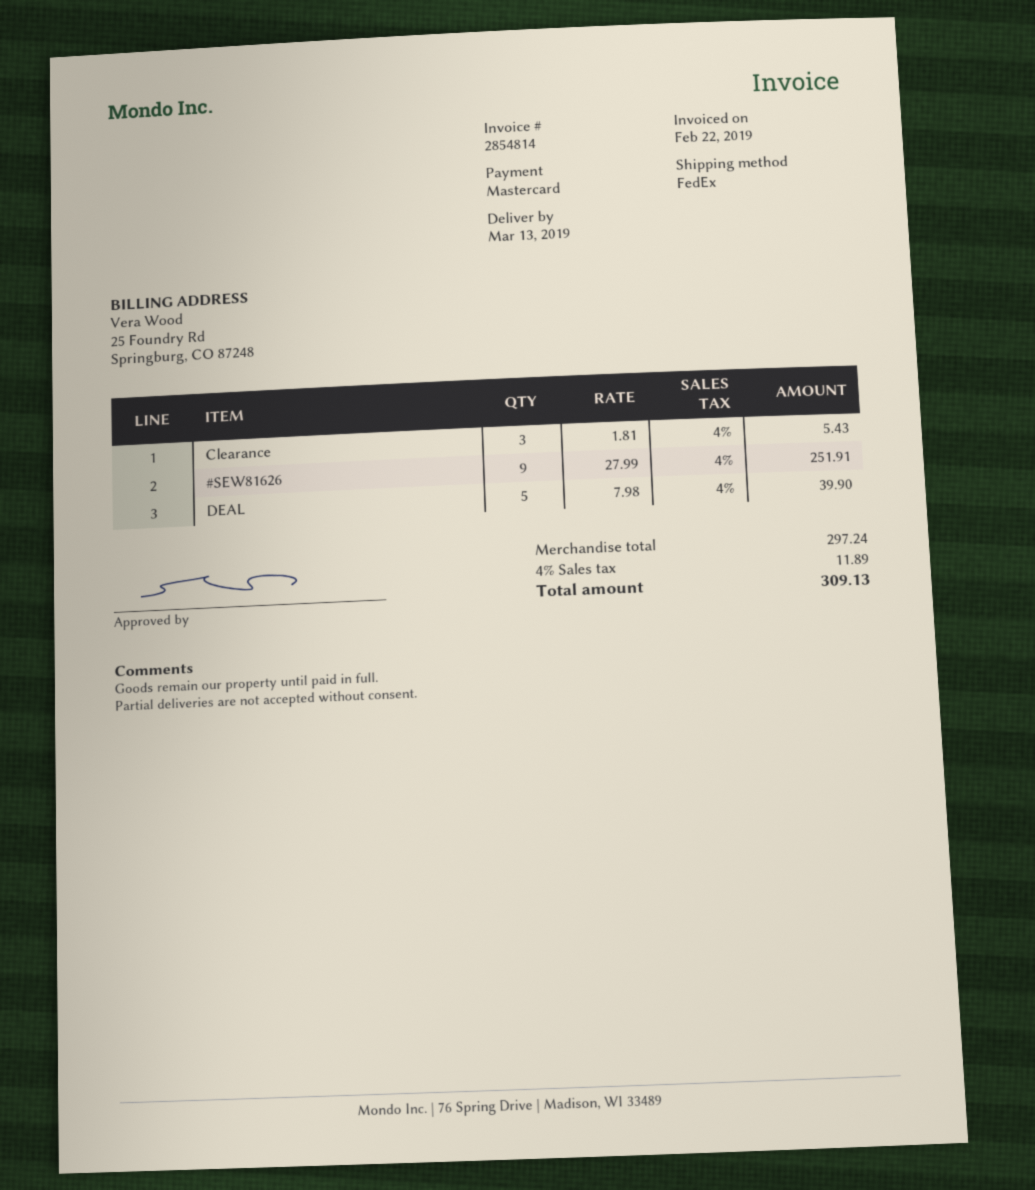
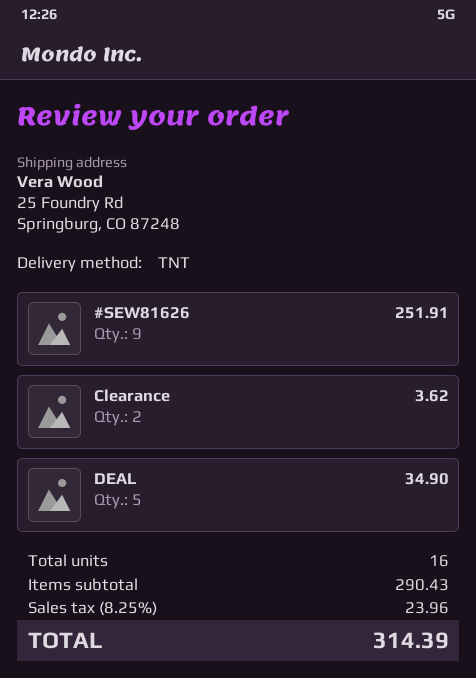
shipping method: FedEx -> TNT
Clearance: 3 for 5.43 -> 2 for 3.62
DEAL: 5 for 39.90 -> 5 for 34.90
subtotal: 297.24 -> 290.43
tax: 4% = 11.89 -> 8.25% = 23.96
total: 309.13 -> 314.39

